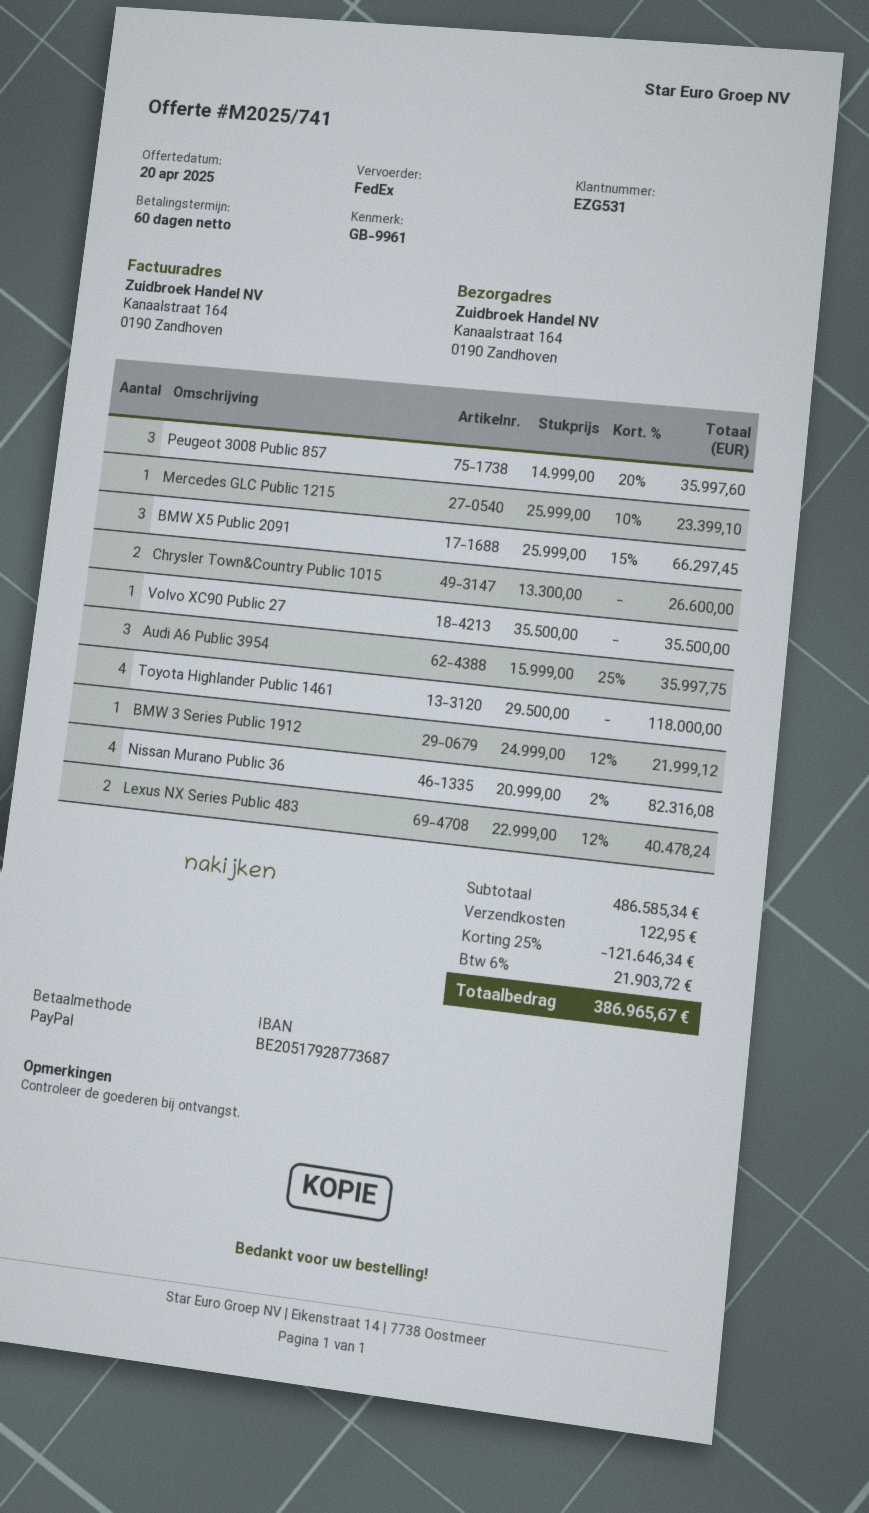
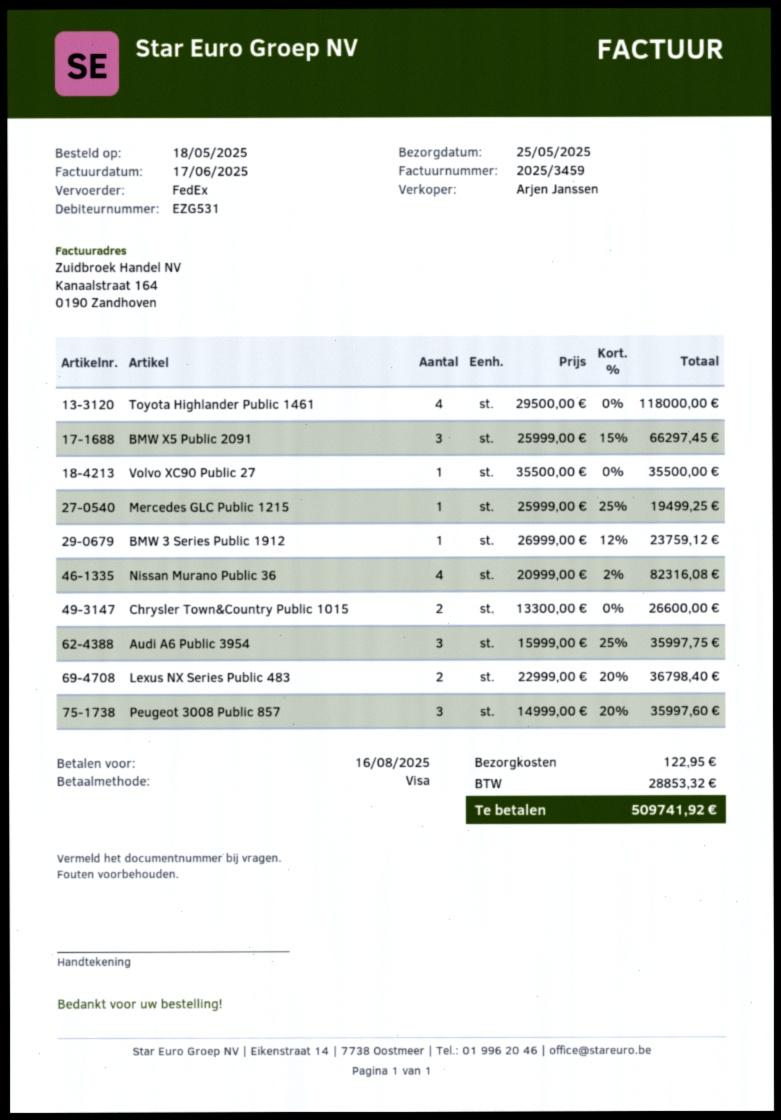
payment method: PayPal -> Visa
Mercedes GLC Public 1215: 1 x 25999.00 - 10% = 23399.10 -> 1 x 25999.00 - 25% = 19499.25
BMW 3 Series Public 1912: 1 x 24999.00 - 12% = 21999.12 -> 1 x 26999.00 - 12% = 23759.12
Lexus NX Series Public 483: 2 x 22999.00 - 12% = 40478.24 -> 2 x 22999.00 - 20% = 36798.40
discount: 25% = 121646.34 -> none
tax: 21903.72 -> 28853.32
total: 386965.67 -> 509741.92

